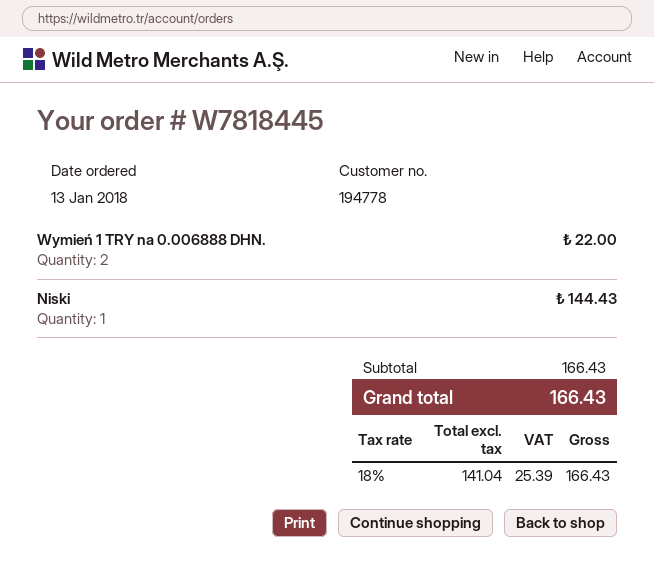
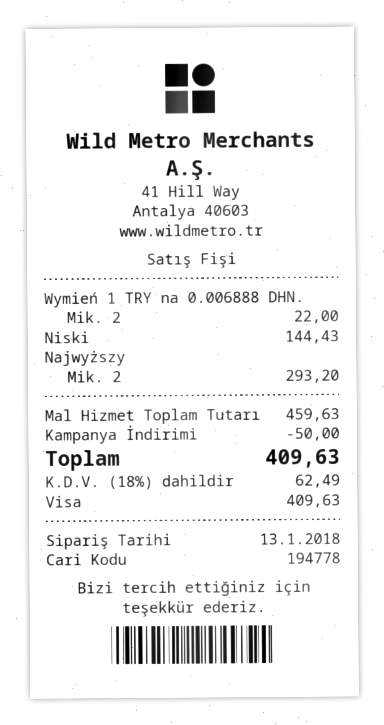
Najwyższy: none -> 2 for 293.20
subtotal: 166.43 -> 459.63
discount: none -> 50.00
tax: 18% = 25.39 -> 18% = 62.49
total: 166.43 -> 409.63

